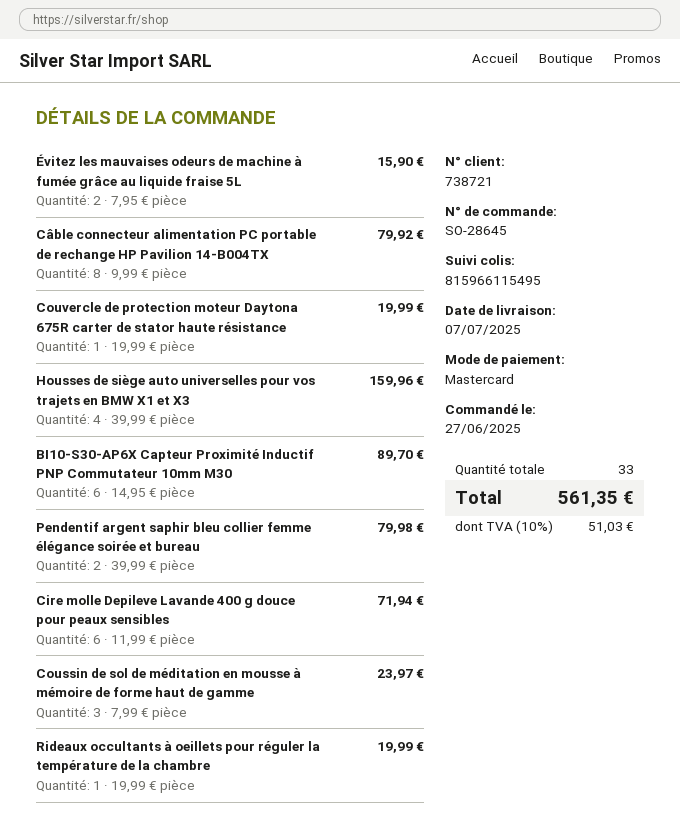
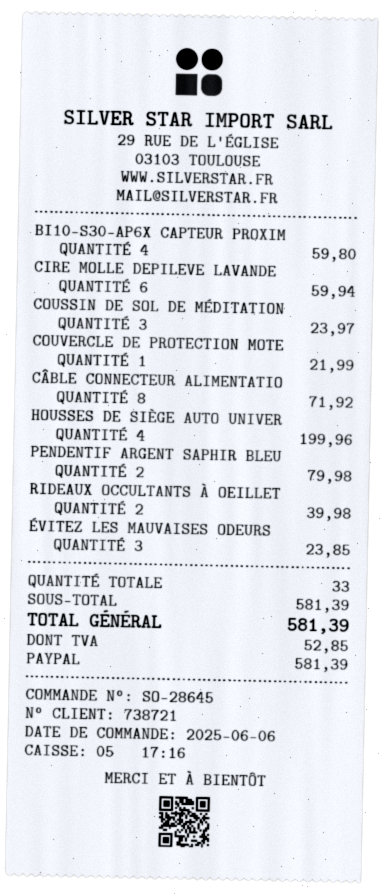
order date: 2025-06-27 -> 2025-06-06
payment method: Mastercard -> PayPal
Évitez les mauvaises odeurs de machine à fumée grâce au liquide fraise 5L: 2 for 15.90 -> 3 for 23.85
Câble connecteur alimentation PC portable de rechange HP Pavilion 14-B004TX: 8 for 79.92 -> 8 for 71.92
Couvercle de protection moteur Daytona 675R carter de stator haute résistance: 1 for 19.99 -> 1 for 21.99
Housses de siège auto universelles pour vos trajets en BMW X1 et X3: 4 for 159.96 -> 4 for 199.96
BI10-S30-AP6X Capteur Proximité Inductif PNP Commutateur 10mm M30: 6 for 89.70 -> 4 for 59.80
Cire molle Depileve Lavande 400 g douce pour peaux sensibles: 6 for 71.94 -> 6 for 59.94
Rideaux occultants à oeillets pour réguler la température de la chambre: 1 for 19.99 -> 2 for 39.98
tax: 51.03 -> 52.85
total: 561.35 -> 581.39

